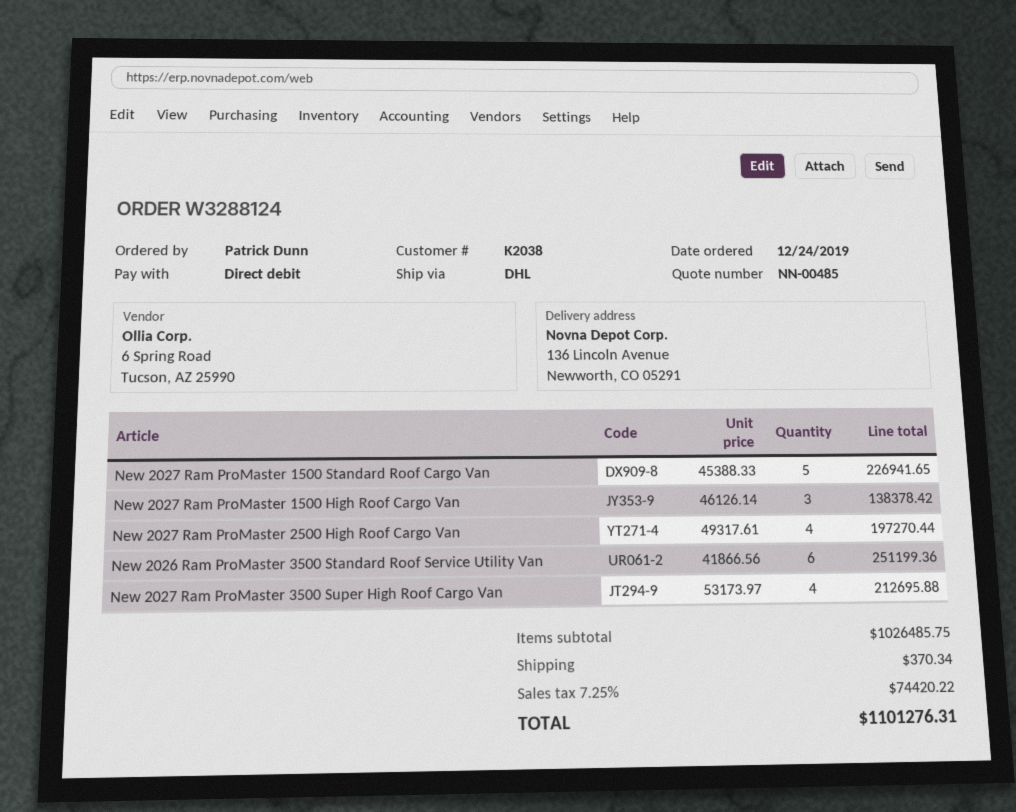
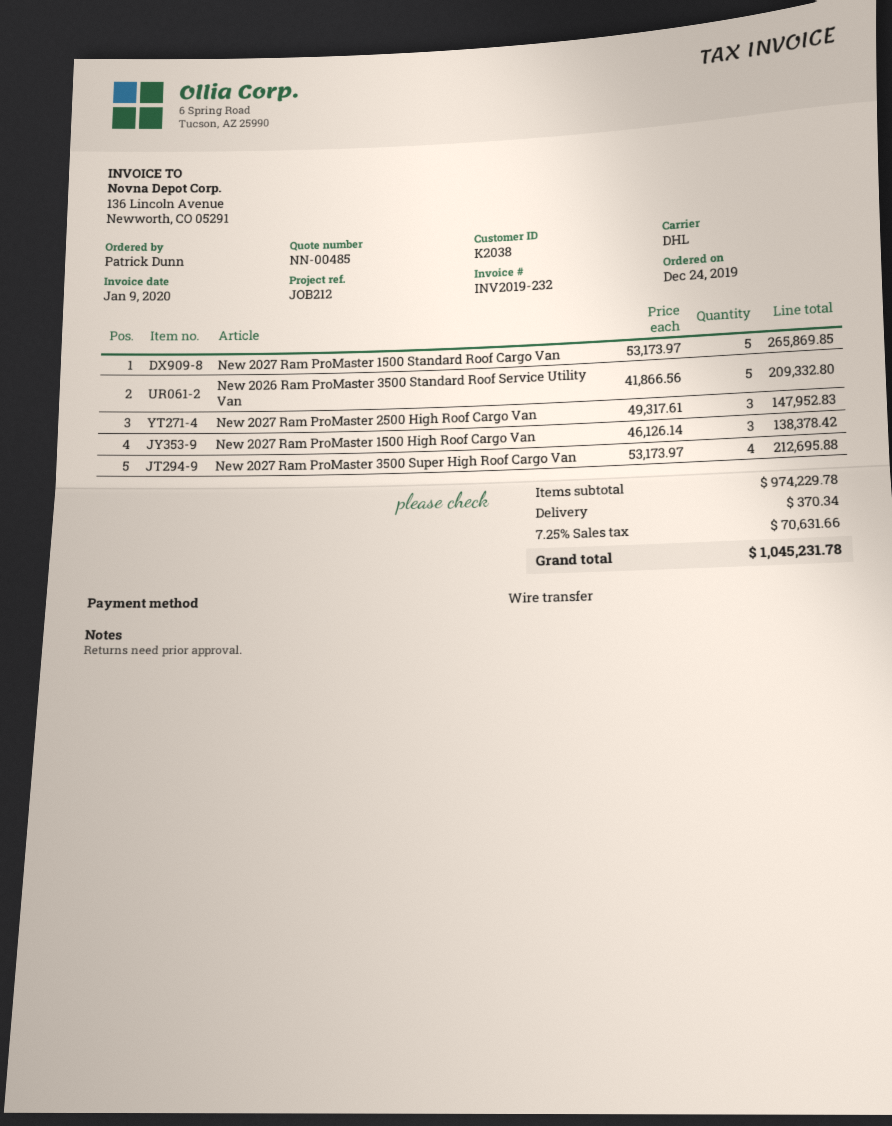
payment method: direct debit -> bank transfer
New 2027 Ram ProMaster 1500 Standard Roof Cargo Van: 5 x 45388.33 = 226941.65 -> 5 x 53173.97 = 265869.85
New 2027 Ram ProMaster 2500 High Roof Cargo Van: 4 x 49317.61 = 197270.44 -> 3 x 49317.61 = 147952.83
New 2026 Ram ProMaster 3500 Standard Roof Service Utility Van: 6 x 41866.56 = 251199.36 -> 5 x 41866.56 = 209332.80
subtotal: 1026485.75 -> 974229.78
tax: 7.25% = 74420.22 -> 7.25% = 70631.66
total: 1101276.31 -> 1045231.78

